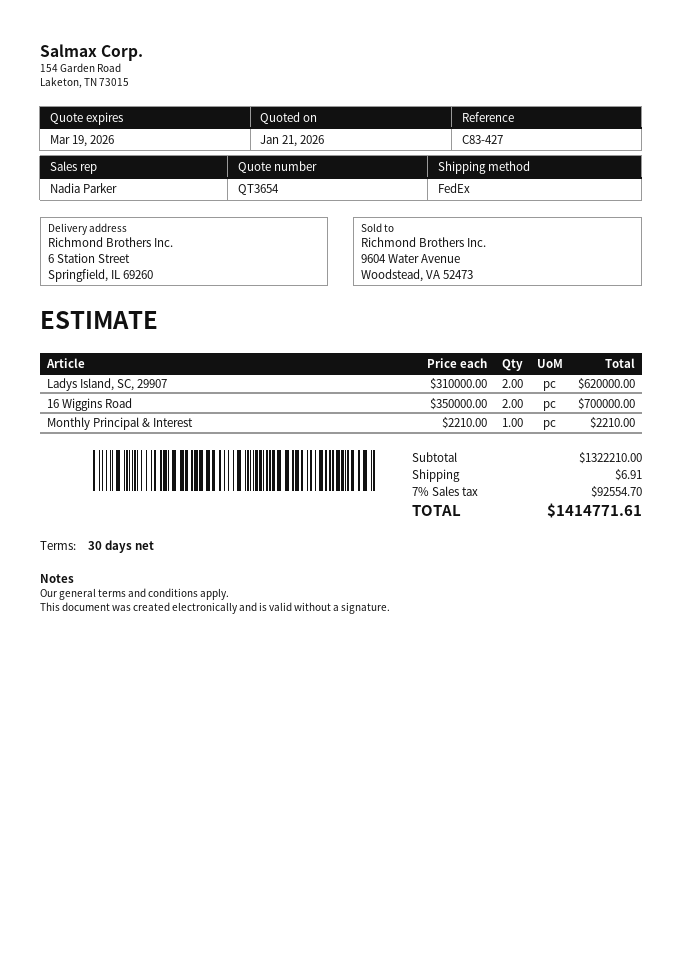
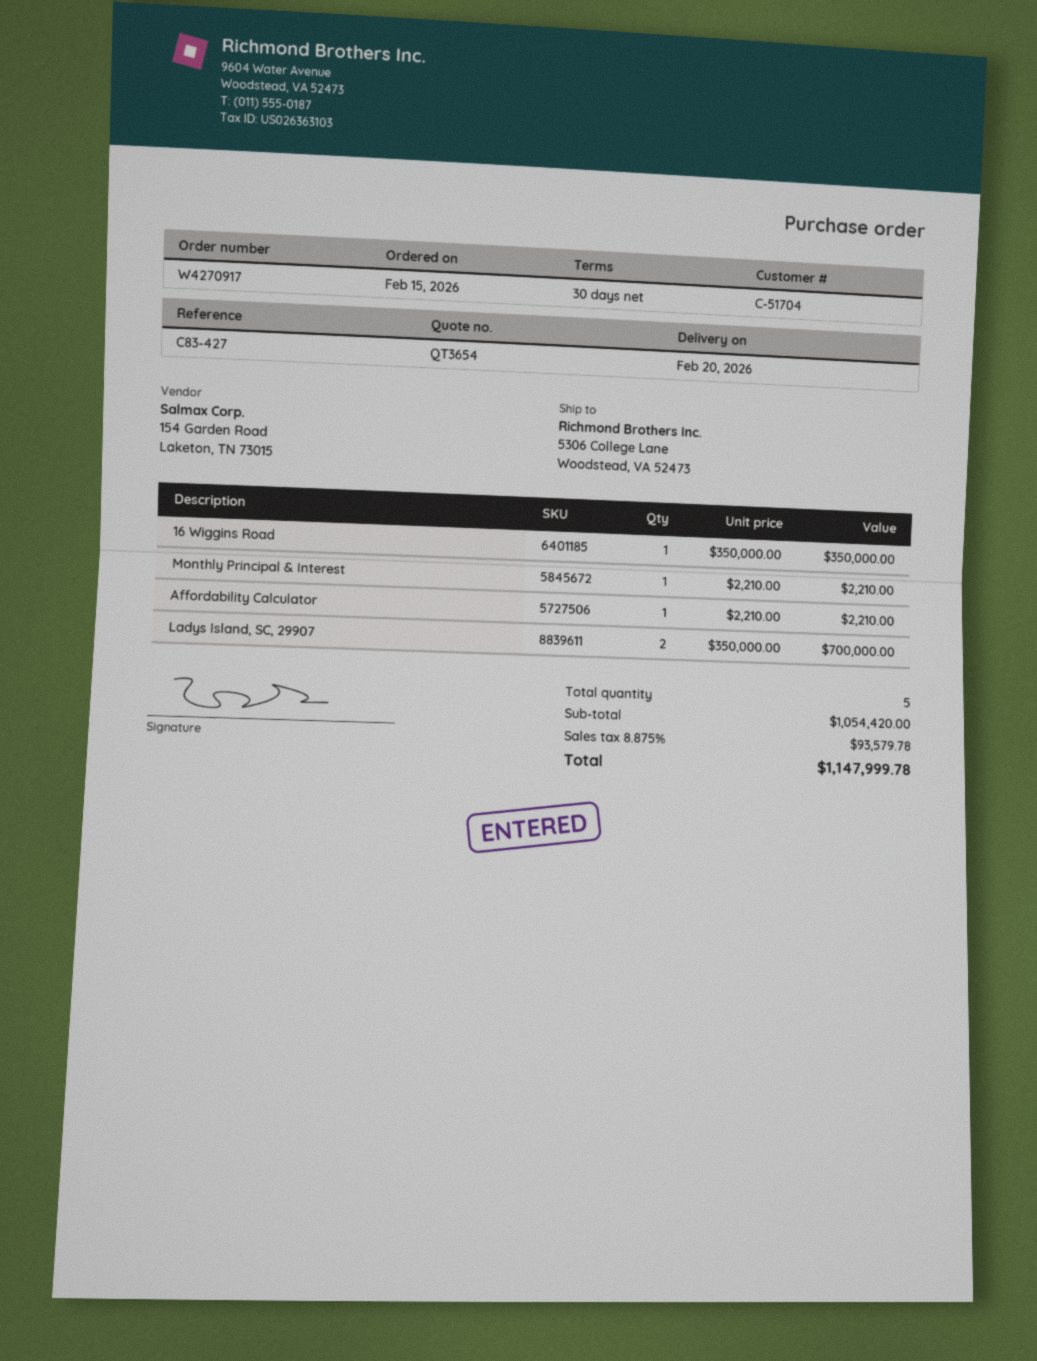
ship to: 6 Station Street, Springfield, IL 69260 -> 5306 College Lane, Woodstead, VA 52473
Ladys Island, SC, 29907: 2 x 310000.00 = 620000.00 -> 2 x 350000.00 = 700000.00
16 Wiggins Road: 2 x 350000.00 = 700000.00 -> 1 x 350000.00 = 350000.00
Affordability Calculator: none -> 1 x 2210.00 = 2210.00
subtotal: 1322210.00 -> 1054420.00
shipping: 6.91 -> none
tax: 7% = 92554.70 -> 8.875% = 93579.78
total: 1414771.61 -> 1147999.78

